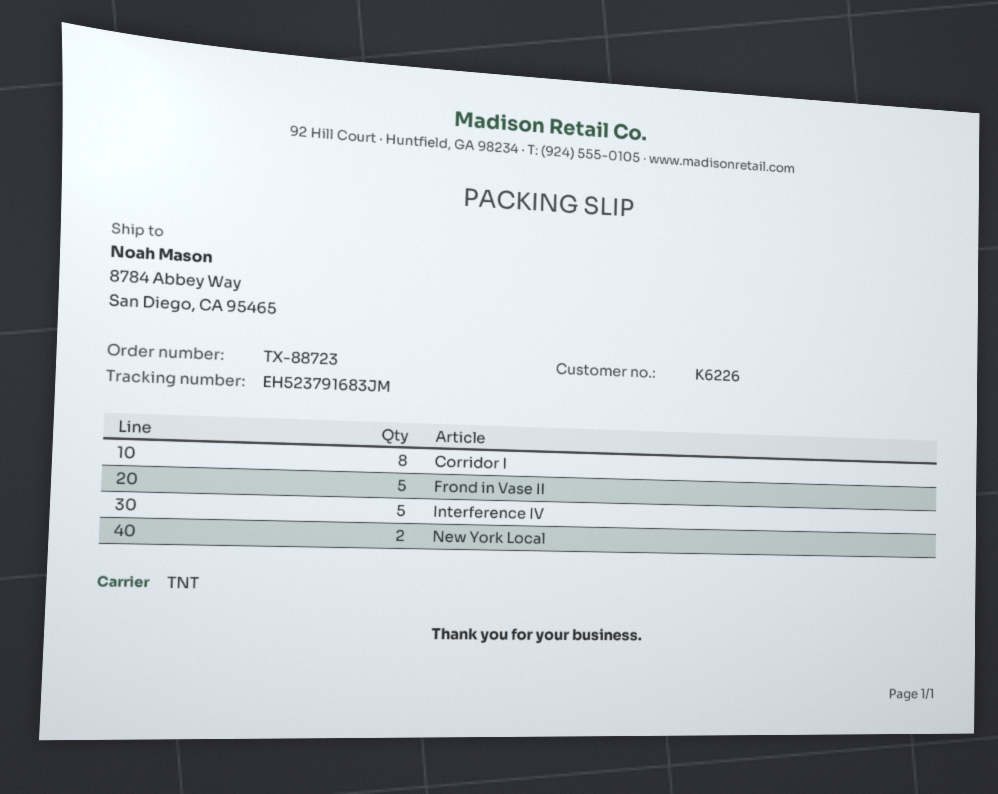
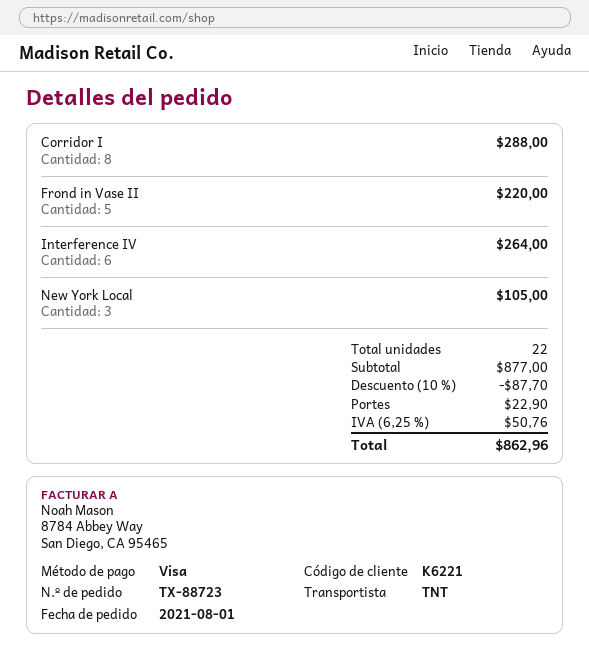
customer number: K6226 -> K6221
Interference IV: 5 -> 6
New York Local: 2 -> 3

